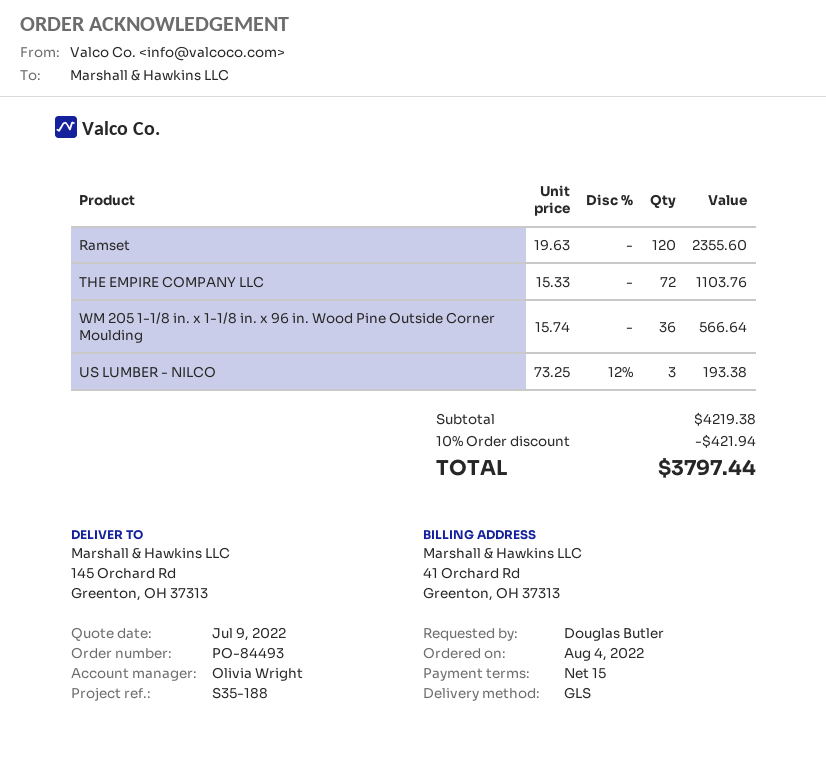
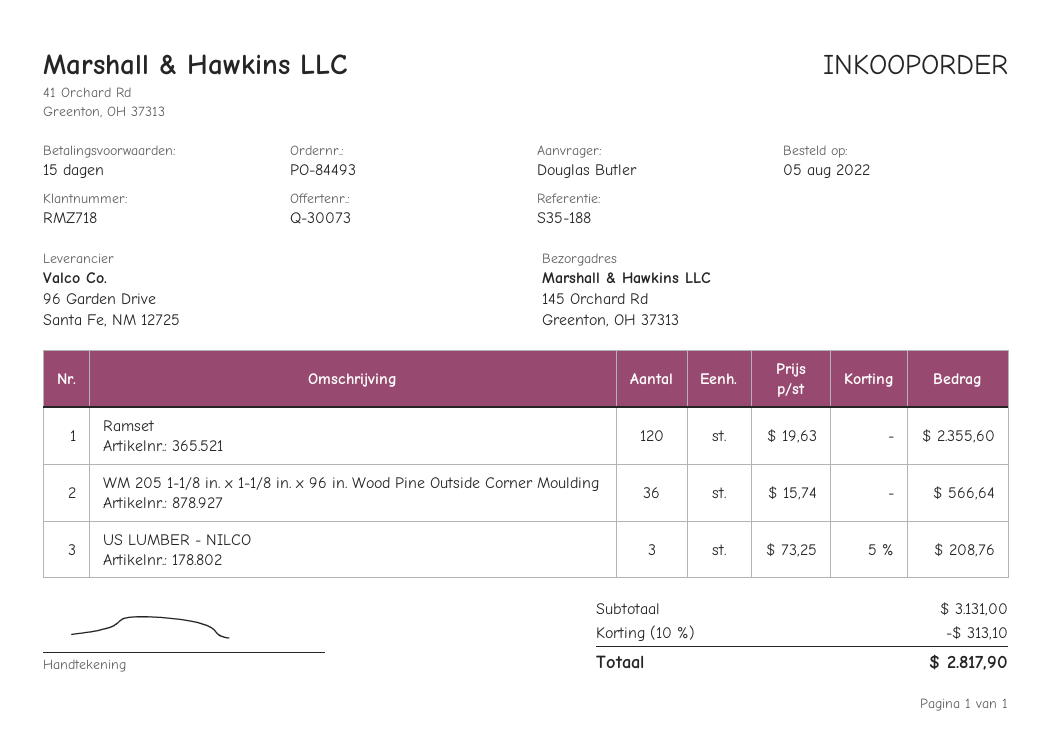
order date: 2022-08-04 -> 2022-08-05
THE EMPIRE COMPANY LLC: 72 x 15.33 = 1103.76 -> none
US LUMBER - NILCO: 3 x 73.25 - 12% = 193.38 -> 3 x 73.25 - 5% = 208.76
subtotal: 4219.38 -> 3131.00
discount: 10% = 421.94 -> 10% = 313.10
total: 3797.44 -> 2817.90

